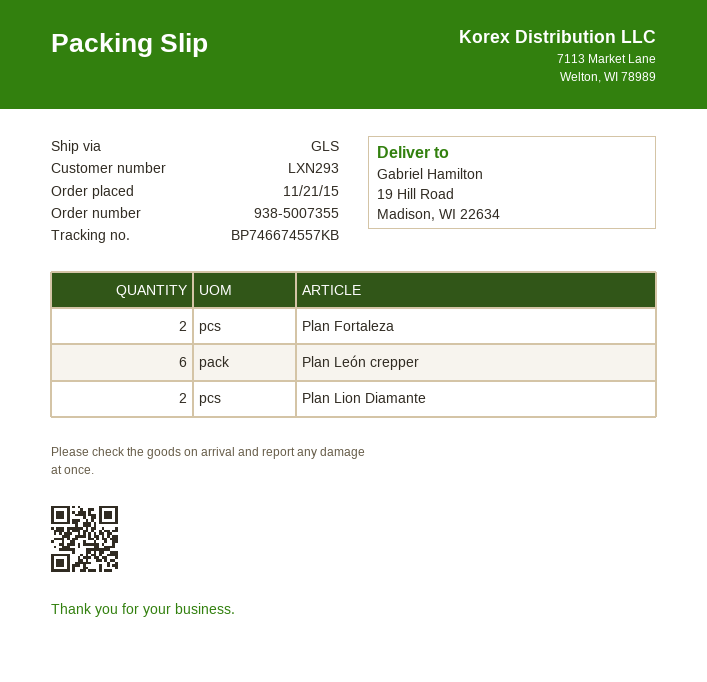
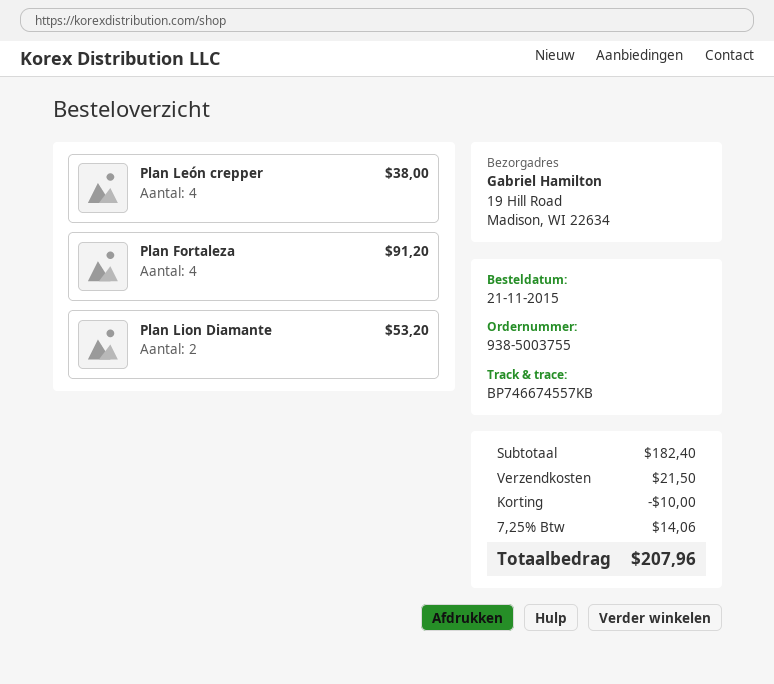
order number: 938-5007355 -> 938-5003755
Plan Fortaleza: 2 -> 4
Plan León crepper: 6 -> 4

